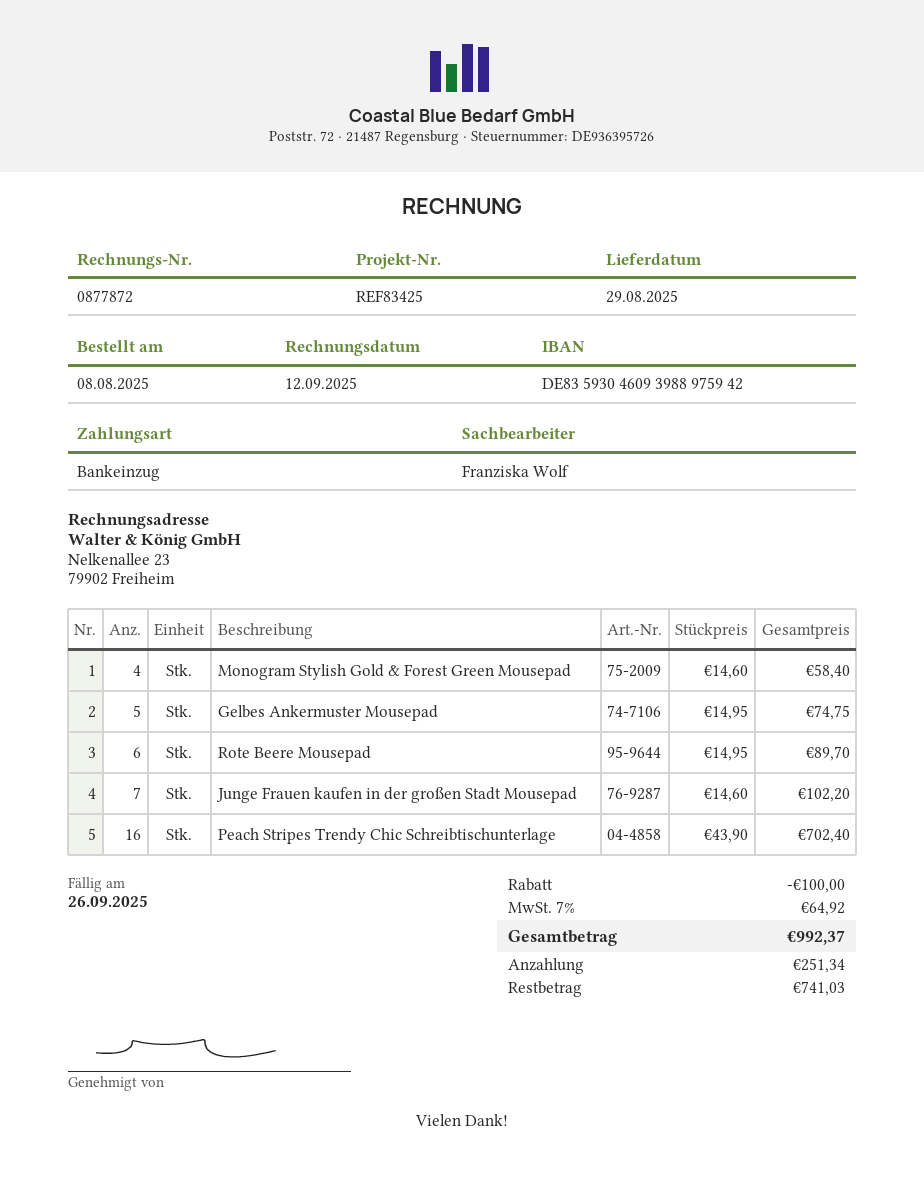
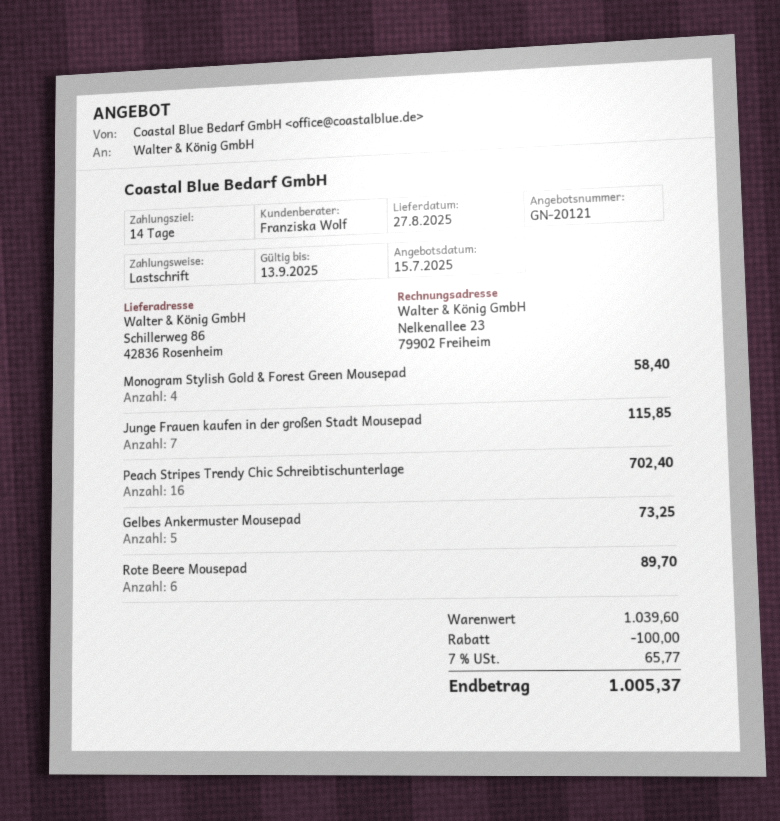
delivery date: 2025-08-29 -> 2025-08-27
Gelbes Ankermuster Mousepad: 5 for 74.75 -> 5 for 73.25
Junge Frauen kaufen in der großen Stadt Mousepad: 7 for 102.20 -> 7 for 115.85
tax: 7% = 64.92 -> 7% = 65.77
total: 992.37 -> 1005.37

